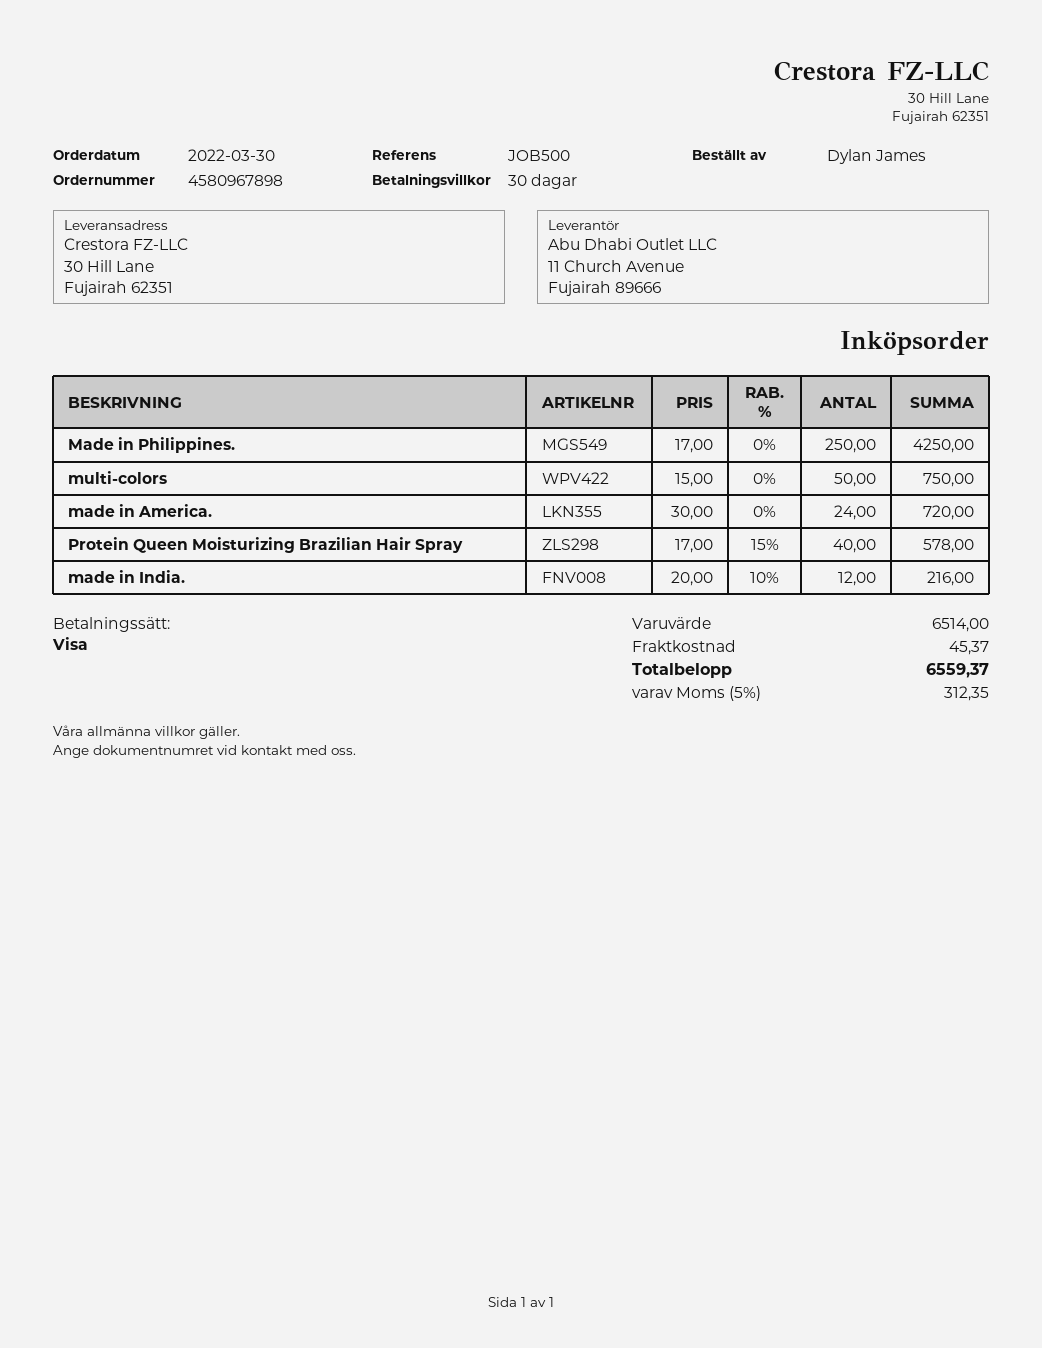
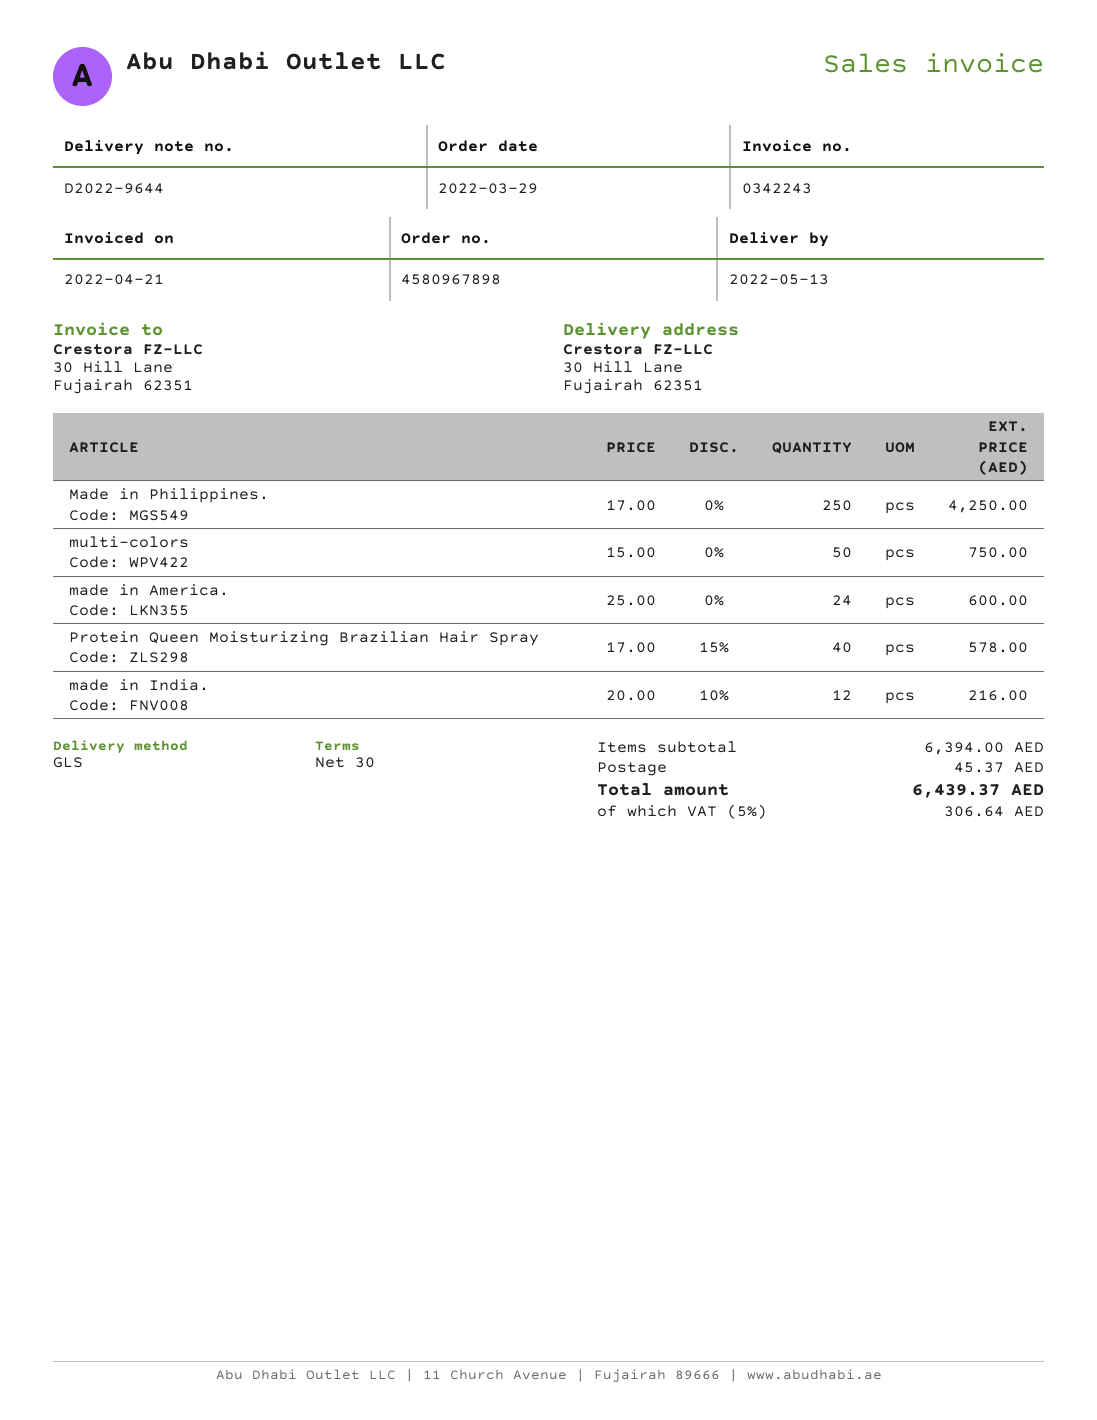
order date: 2022-03-30 -> 2022-03-29
made in America.: 24 x 30.00 = 720.00 -> 24 x 25.00 = 600.00
subtotal: 6514.00 -> 6394.00
tax: 5% = 312.35 -> 5% = 306.64
total: 6559.37 -> 6439.37

